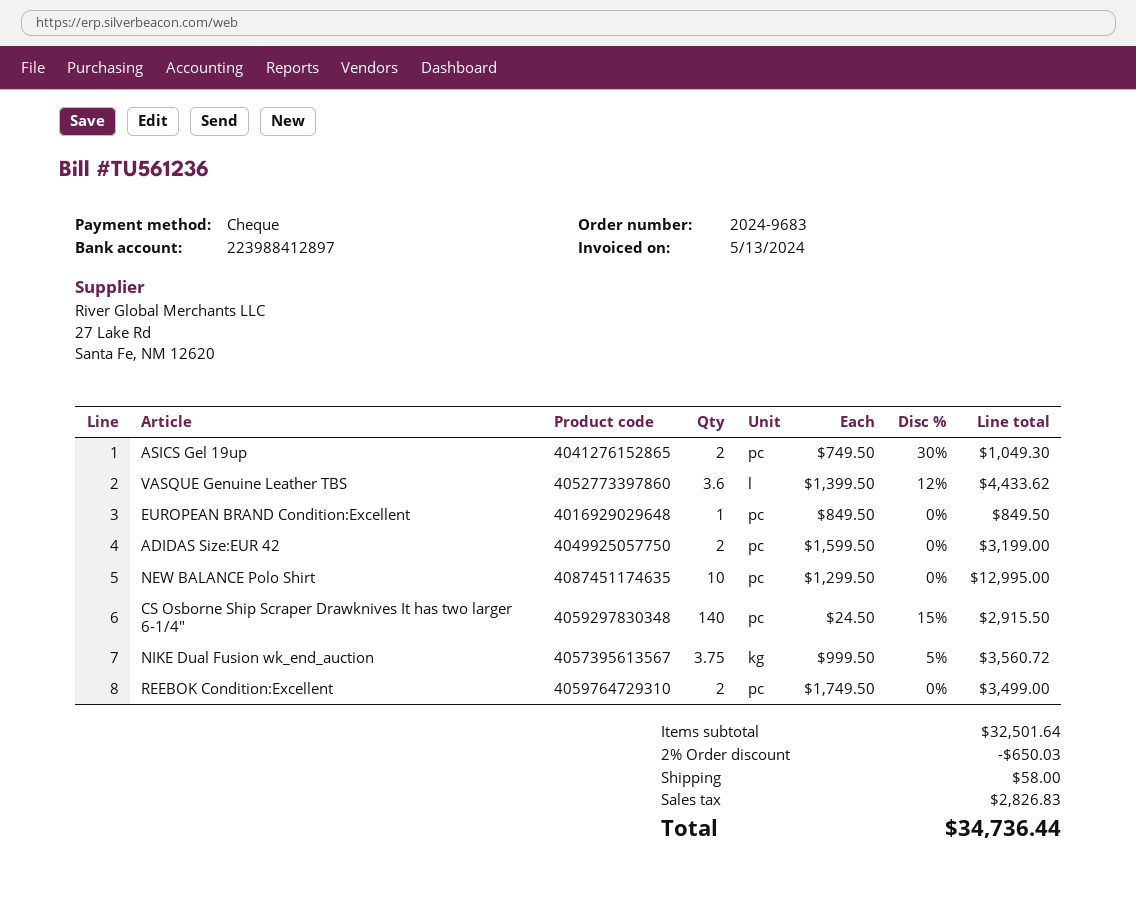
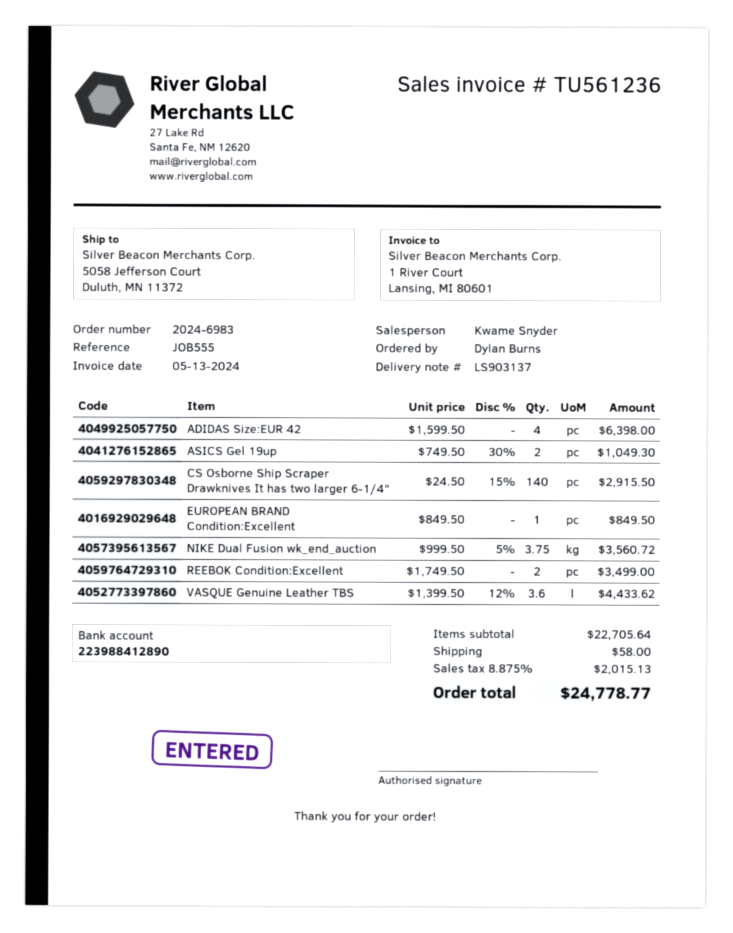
order number: 2024-9683 -> 2024-6983
bank account: 223988412897 -> 223988412890
ADIDAS Size:EUR 42: 2 x 1599.50 = 3199.00 -> 4 x 1599.50 = 6398.00
NEW BALANCE Polo Shirt: 10 x 1299.50 = 12995.00 -> none
subtotal: 32501.64 -> 22705.64
discount: 2% = 650.03 -> none
tax: 2826.83 -> 2015.13
total: 34736.44 -> 24778.77

